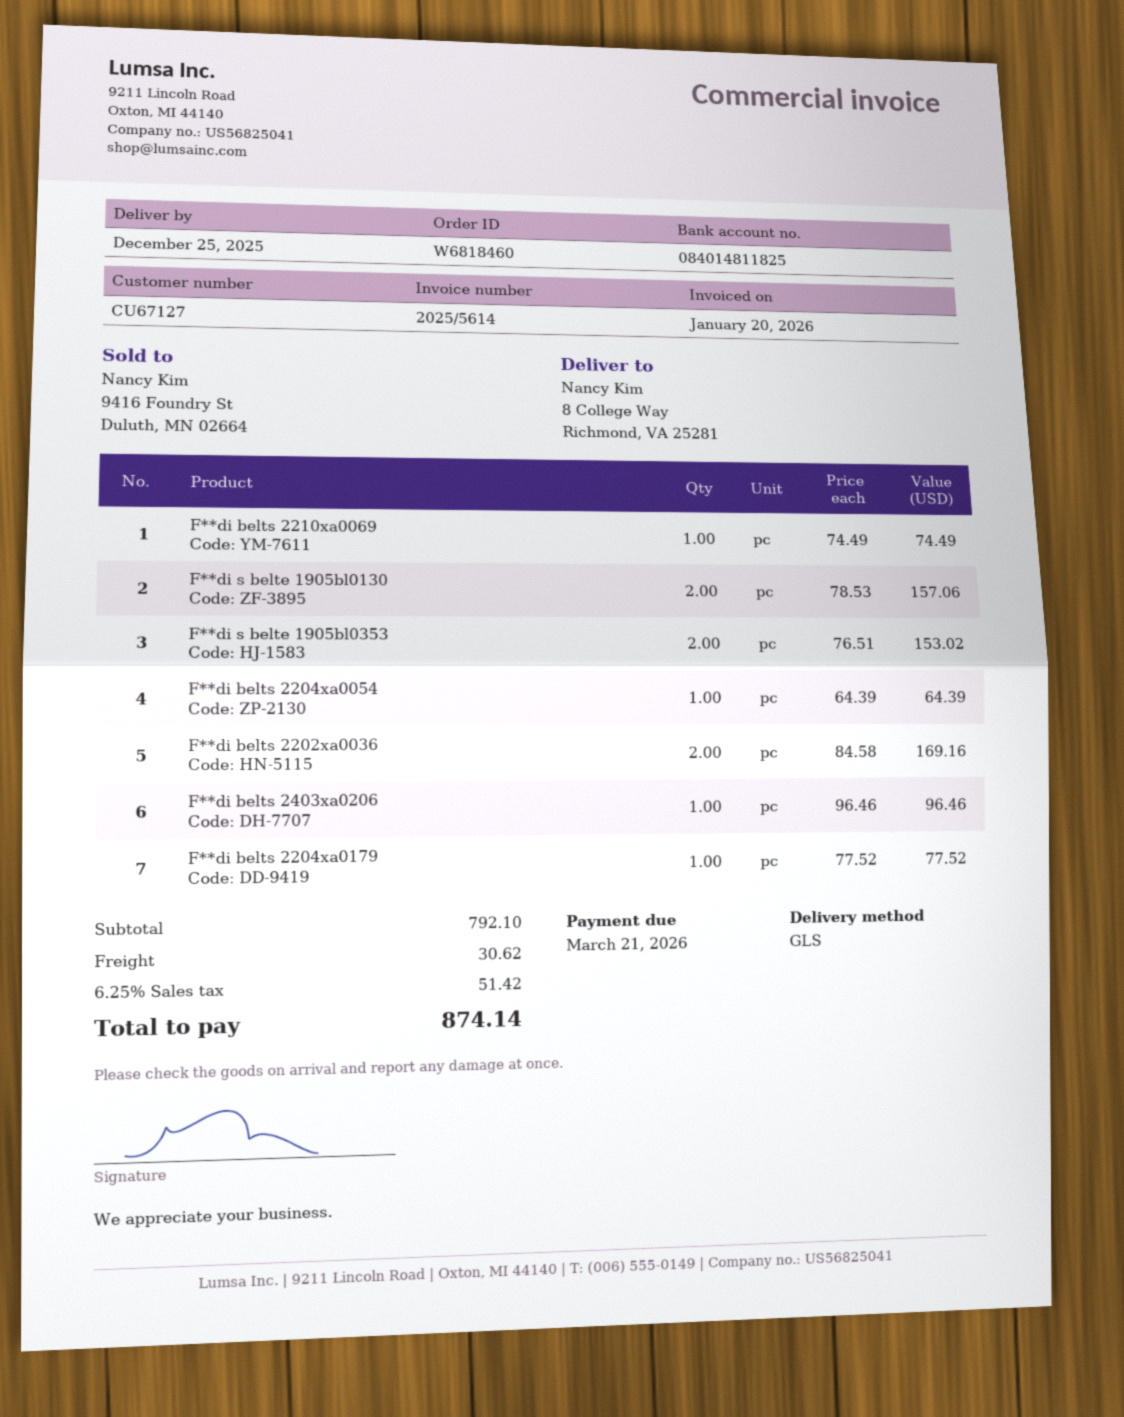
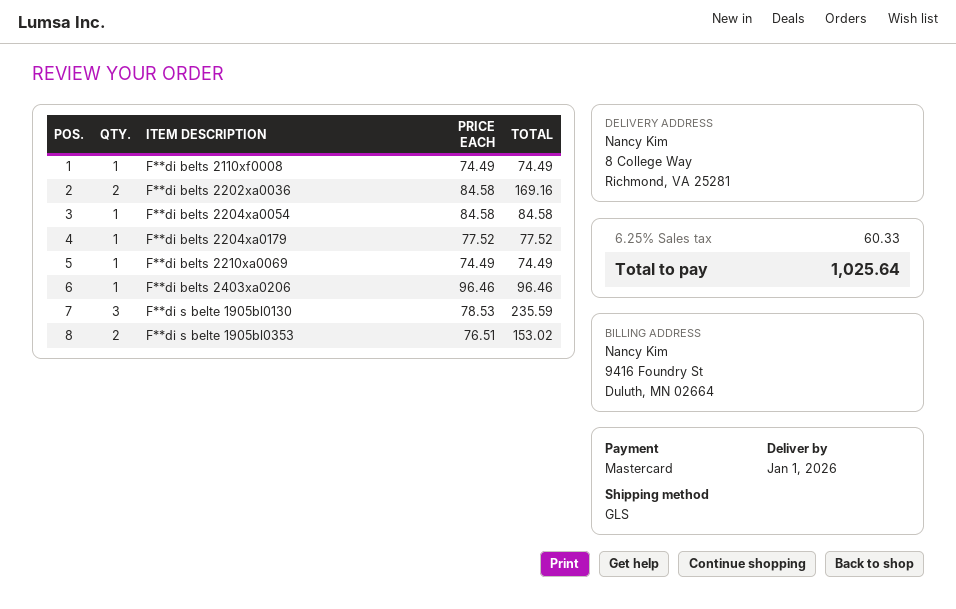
delivery date: 2025-12-25 -> 2026-01-01
F**di s belte 1905bl0130: 2 x 78.53 = 157.06 -> 3 x 78.53 = 235.59
F**di belts 2204xa0054: 1 x 64.39 = 64.39 -> 1 x 84.58 = 84.58
F**di belts 2110xf0008: none -> 1 x 74.49 = 74.49
shipping: 30.62 -> none
tax: 6.25% = 51.42 -> 6.25% = 60.33
total: 874.14 -> 1025.64

